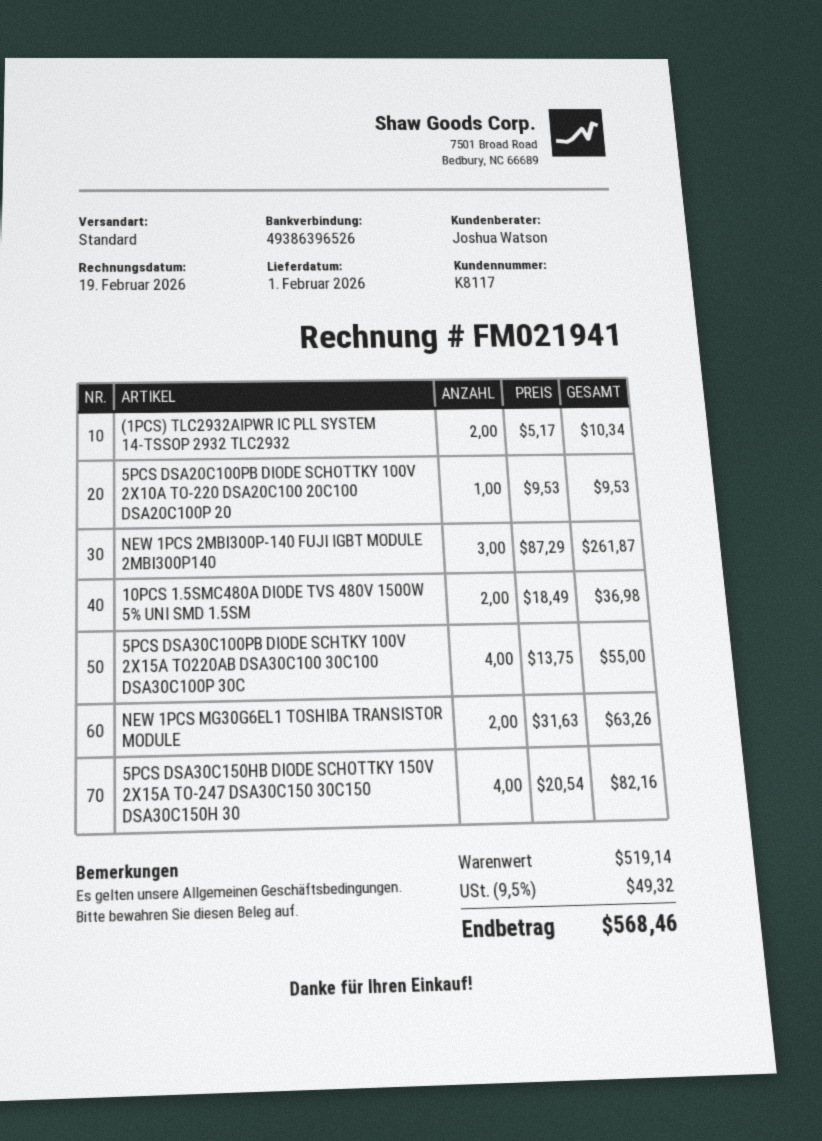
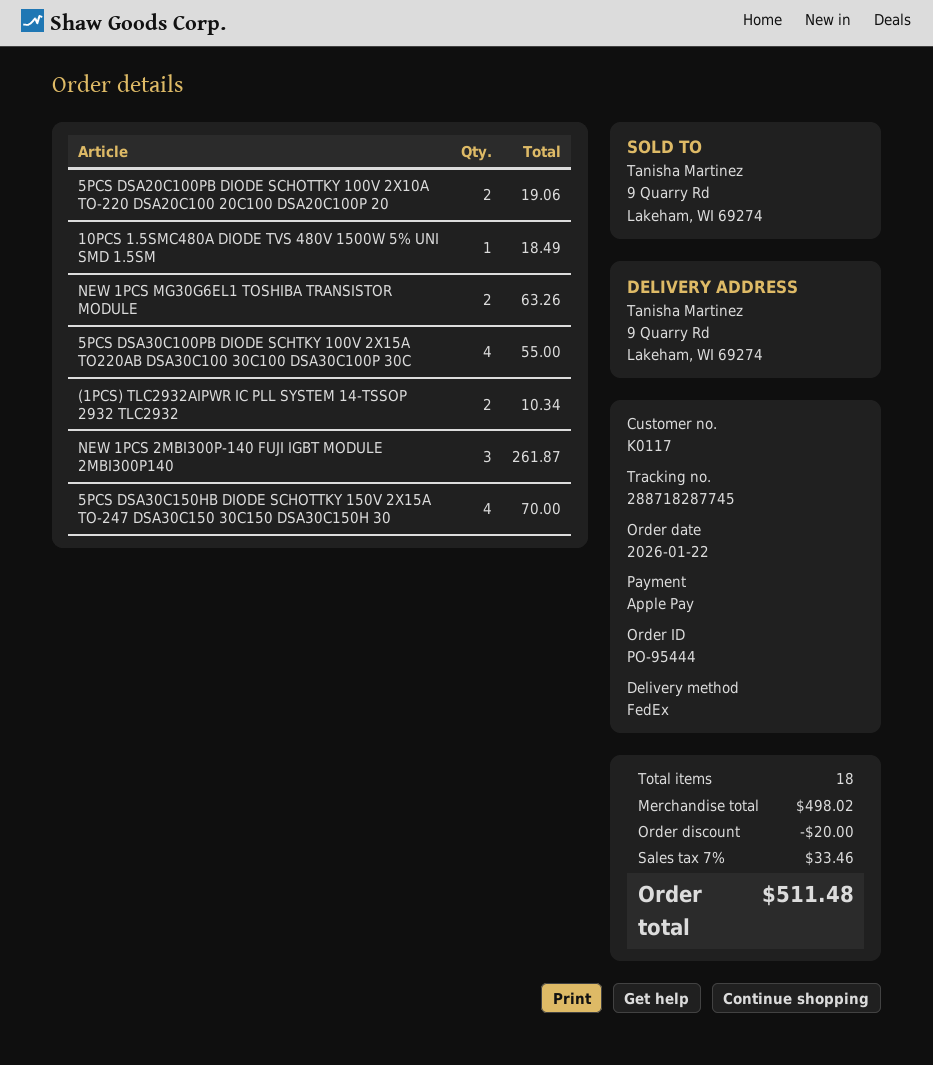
customer number: K8117 -> K0117
shipping method: standard -> FedEx
5PCS DSA20C100PB DIODE SCHOTTKY 100V 2X10A TO-220 DSA20C100 20C100 DSA20C100P 20: 1 for 9.53 -> 2 for 19.06
10PCS 1.5SMC480A DIODE TVS 480V 1500W 5% UNI SMD 1.5SM: 2 for 36.98 -> 1 for 18.49
5PCS DSA30C150HB DIODE SCHOTTKY 150V 2X15A TO-247 DSA30C150 30C150 DSA30C150H 30: 4 for 82.16 -> 4 for 70.00
subtotal: 519.14 -> 498.02
discount: none -> 20.00
tax: 9.5% = 49.32 -> 7% = 33.46
total: 568.46 -> 511.48

